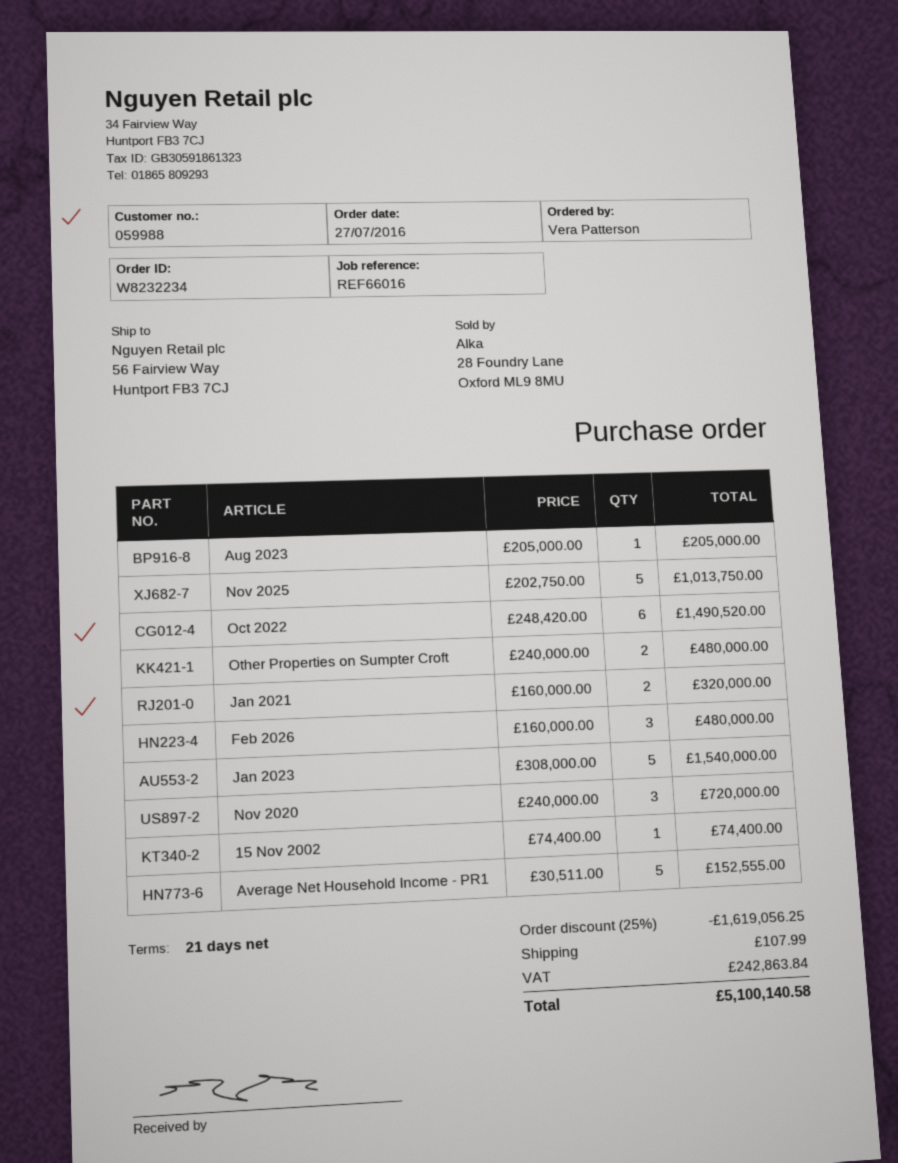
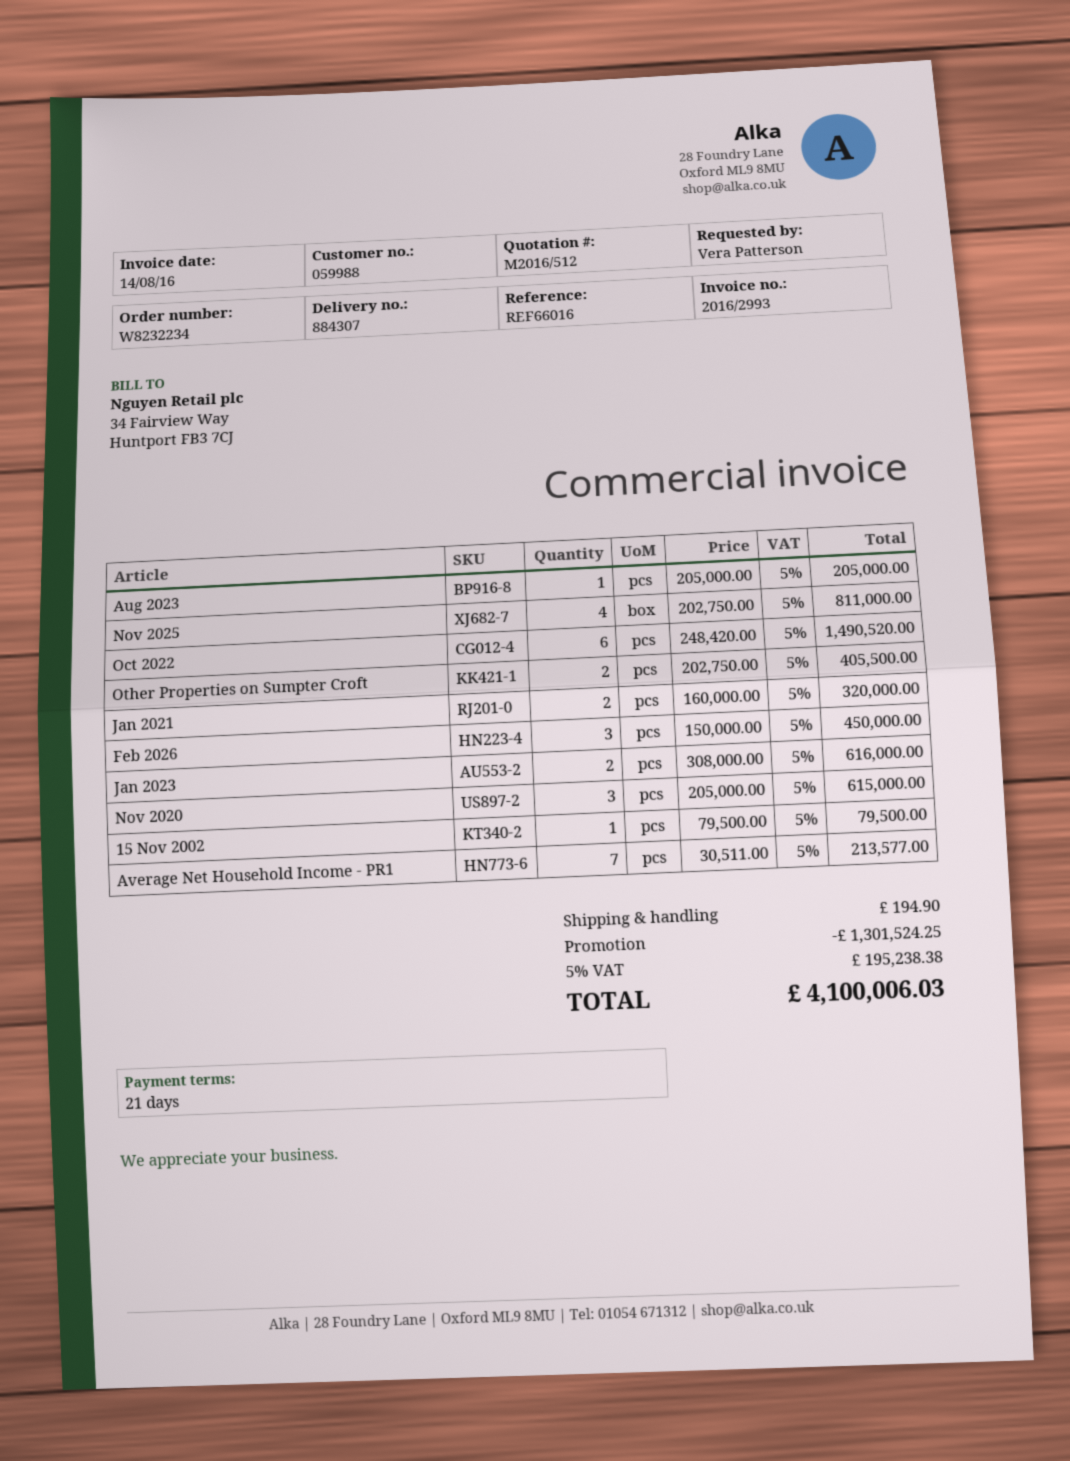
Nov 2025: 5 x 202750.00 = 1013750.00 -> 4 x 202750.00 = 811000.00
Other Properties on Sumpter Croft: 2 x 240000.00 = 480000.00 -> 2 x 202750.00 = 405500.00
Feb 2026: 3 x 160000.00 = 480000.00 -> 3 x 150000.00 = 450000.00
Jan 2023: 5 x 308000.00 = 1540000.00 -> 2 x 308000.00 = 616000.00
Nov 2020: 3 x 240000.00 = 720000.00 -> 3 x 205000.00 = 615000.00
15 Nov 2002: 1 x 74400.00 = 74400.00 -> 1 x 79500.00 = 79500.00
Average Net Household Income - PR1: 5 x 30511.00 = 152555.00 -> 7 x 30511.00 = 213577.00
discount: 1619056.25 -> 1301524.25
shipping: 107.99 -> 194.90
tax: 242863.84 -> 195238.38
total: 5100140.58 -> 4100006.03

